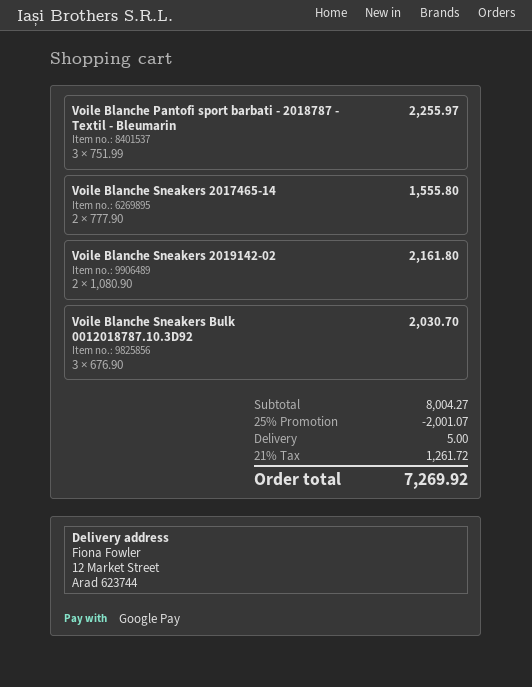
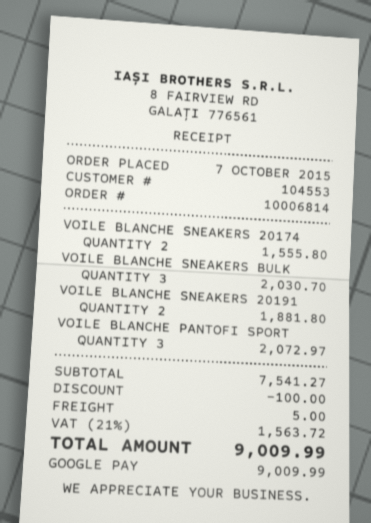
Voile Blanche Pantofi sport barbati - 2018787 - Textil - Bleumarin: 3 for 2255.97 -> 3 for 2072.97
Voile Blanche Sneakers 2019142-02: 2 for 2161.80 -> 2 for 1881.80
subtotal: 8004.27 -> 7541.27
discount: 2001.07 -> 100.00
tax: 21% = 1261.72 -> 21% = 1563.72
total: 7269.92 -> 9009.99

